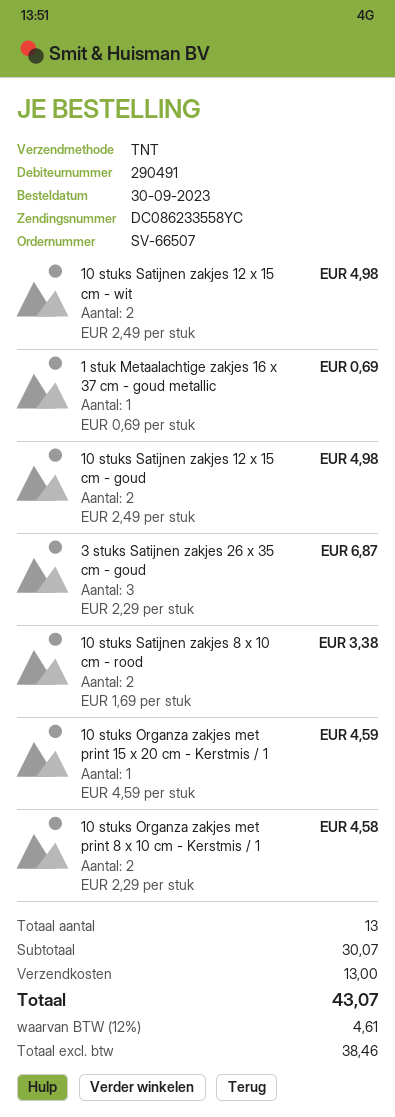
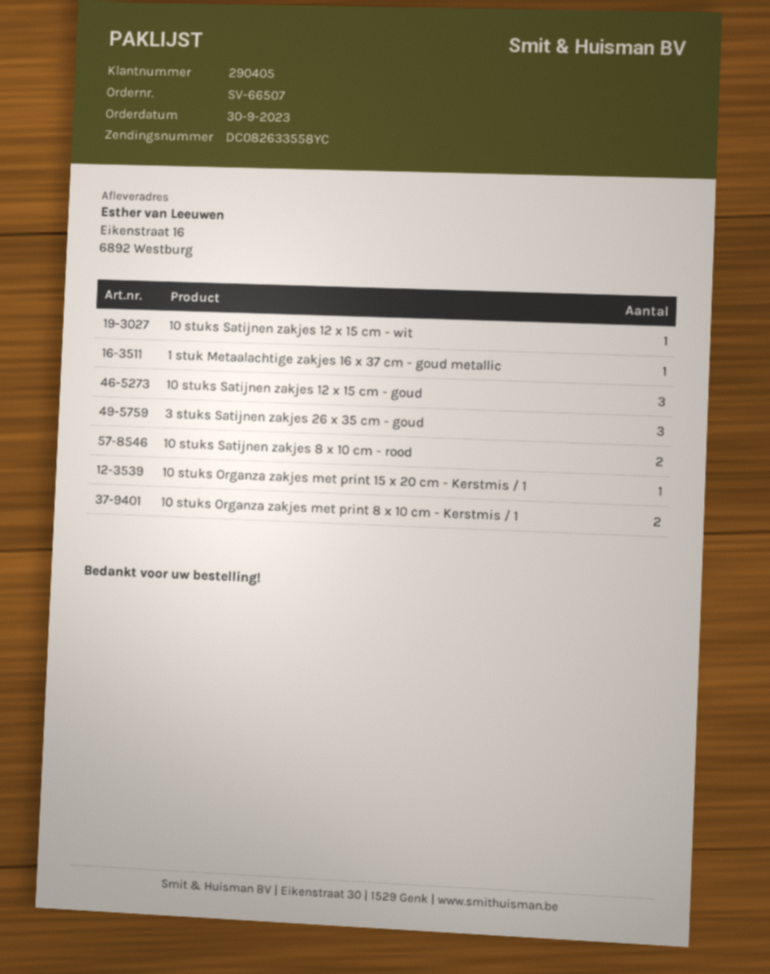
customer number: 290491 -> 290405
tracking number: DC086233558YC -> DC082633558YC
10 stuks Satijnen zakjes 12 x 15 cm - wit: 2 -> 1
10 stuks Satijnen zakjes 12 x 15 cm - goud: 2 -> 3

